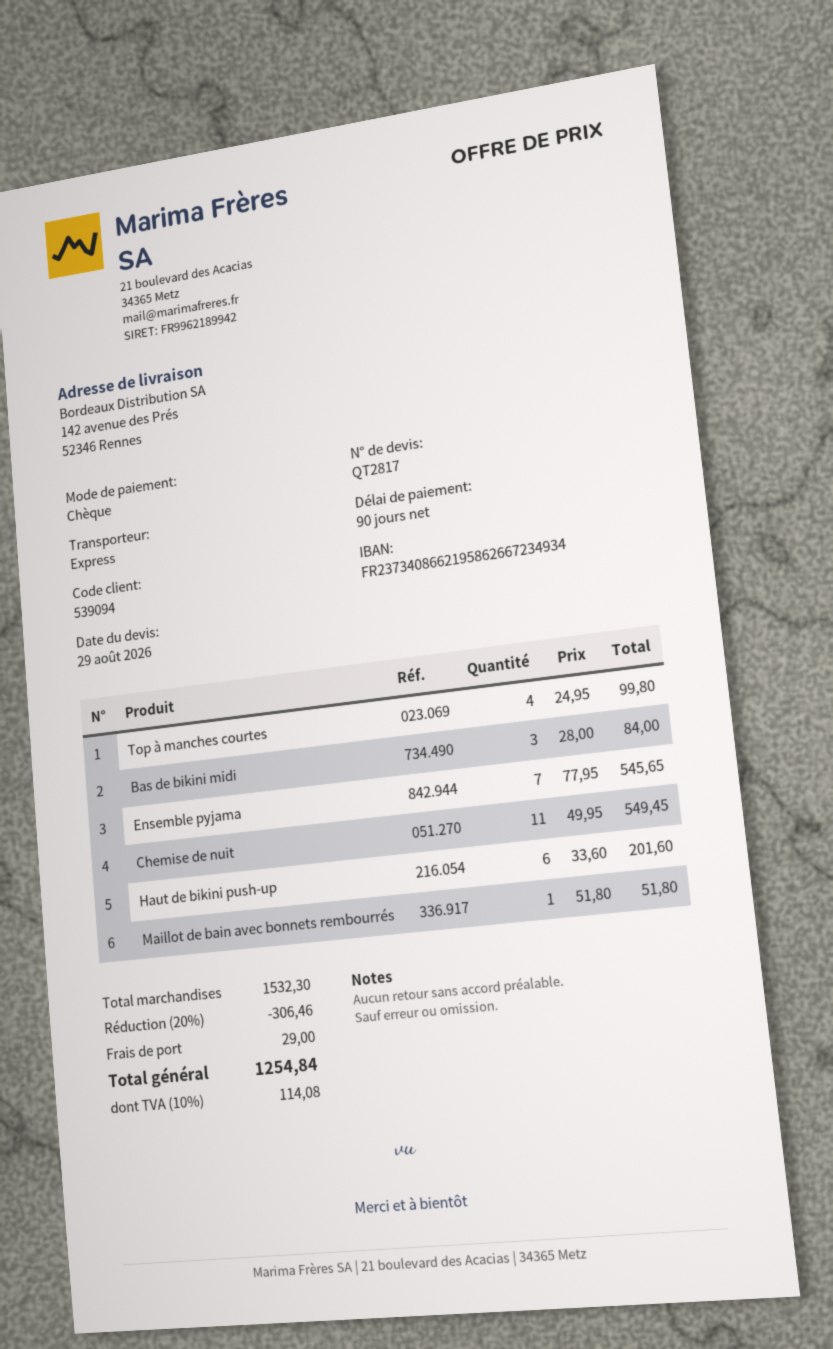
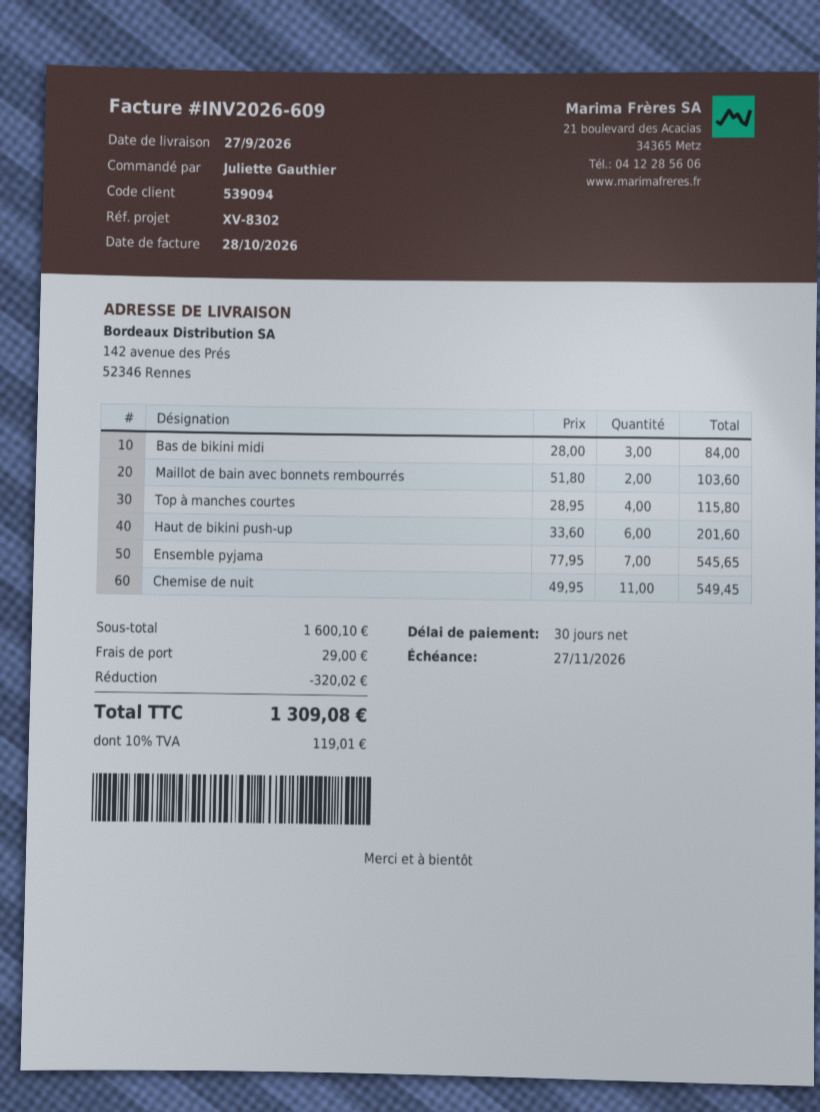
payment terms: 90 days -> 30 days
Top à manches courtes: 4 x 24.95 = 99.80 -> 4 x 28.95 = 115.80
Maillot de bain avec bonnets rembourrés: 1 x 51.80 = 51.80 -> 2 x 51.80 = 103.60
subtotal: 1532.30 -> 1600.10
discount: 306.46 -> 320.02
tax: 10% = 114.08 -> 10% = 119.01
total: 1254.84 -> 1309.08

